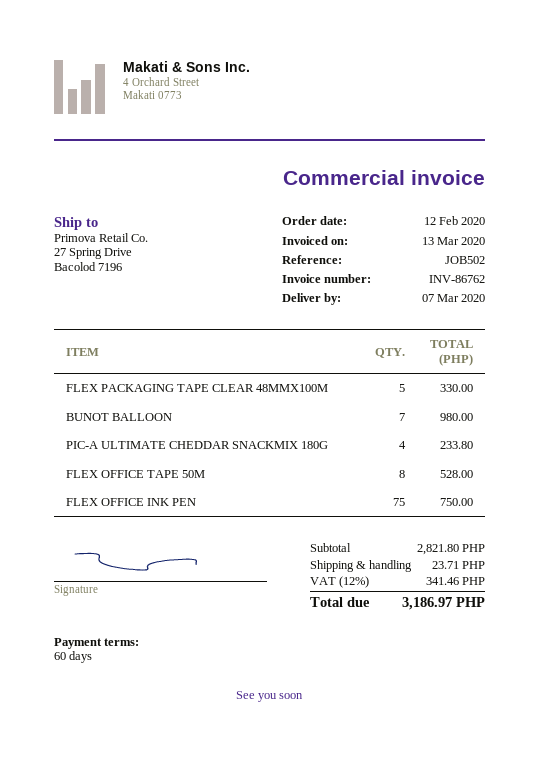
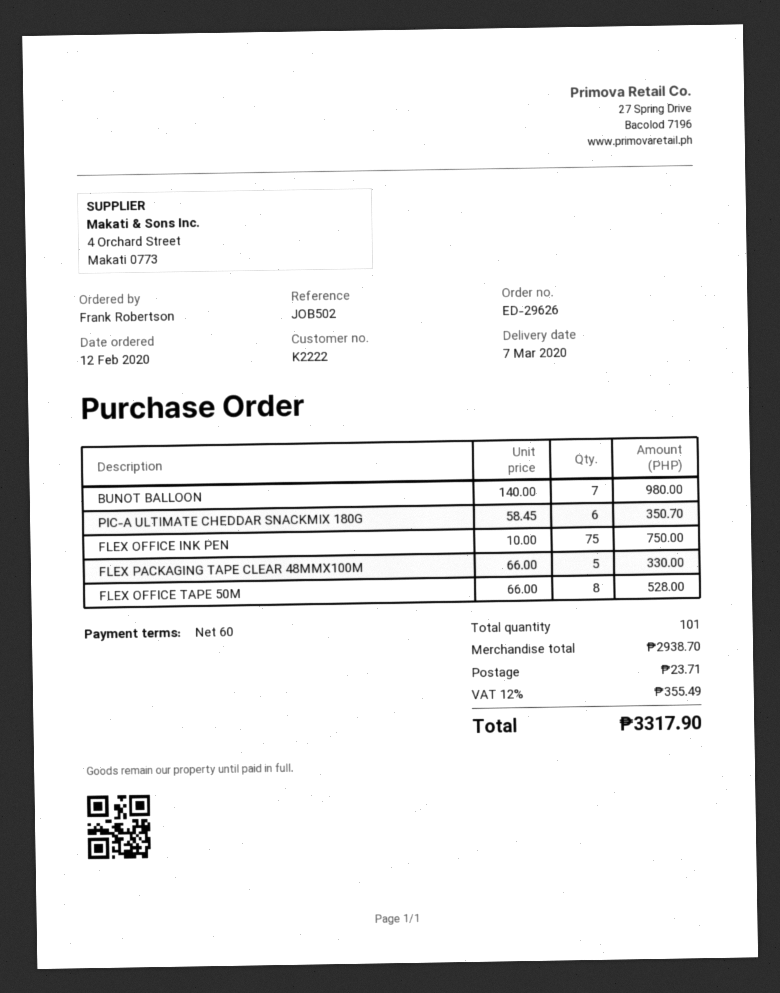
PIC-A ULTIMATE CHEDDAR SNACKMIX 180G: 4 for 233.80 -> 6 for 350.70
subtotal: 2821.80 -> 2938.70
tax: 12% = 341.46 -> 12% = 355.49
total: 3186.97 -> 3317.90

